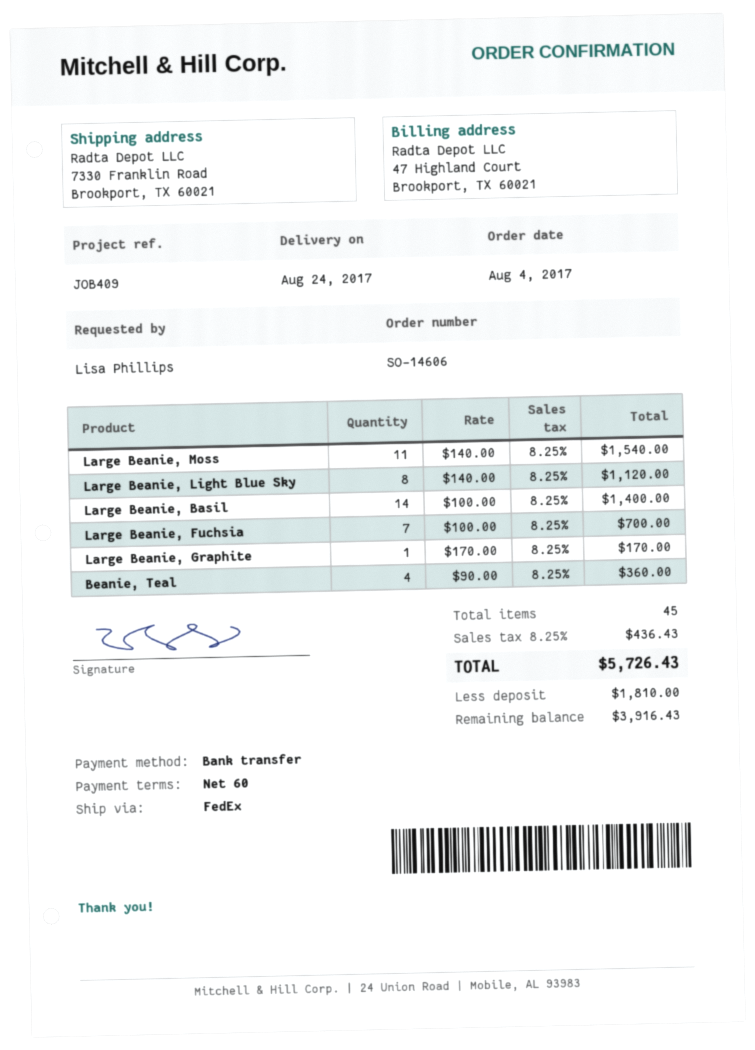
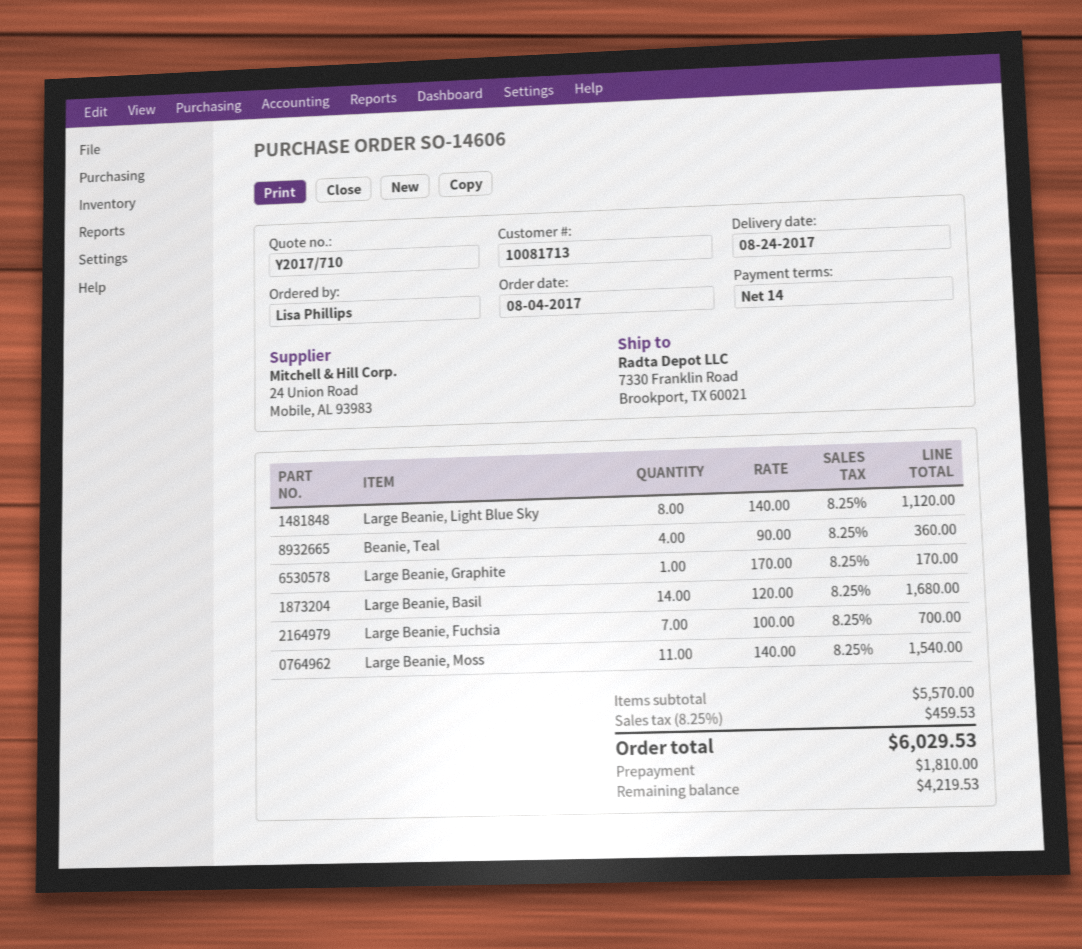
payment terms: 60 days -> 14 days
Large Beanie, Basil: 14 x 100.00 = 1400.00 -> 14 x 120.00 = 1680.00
tax: 8.25% = 436.43 -> 8.25% = 459.53
total: 5726.43 -> 6029.53
balance: 3916.43 -> 4219.53

